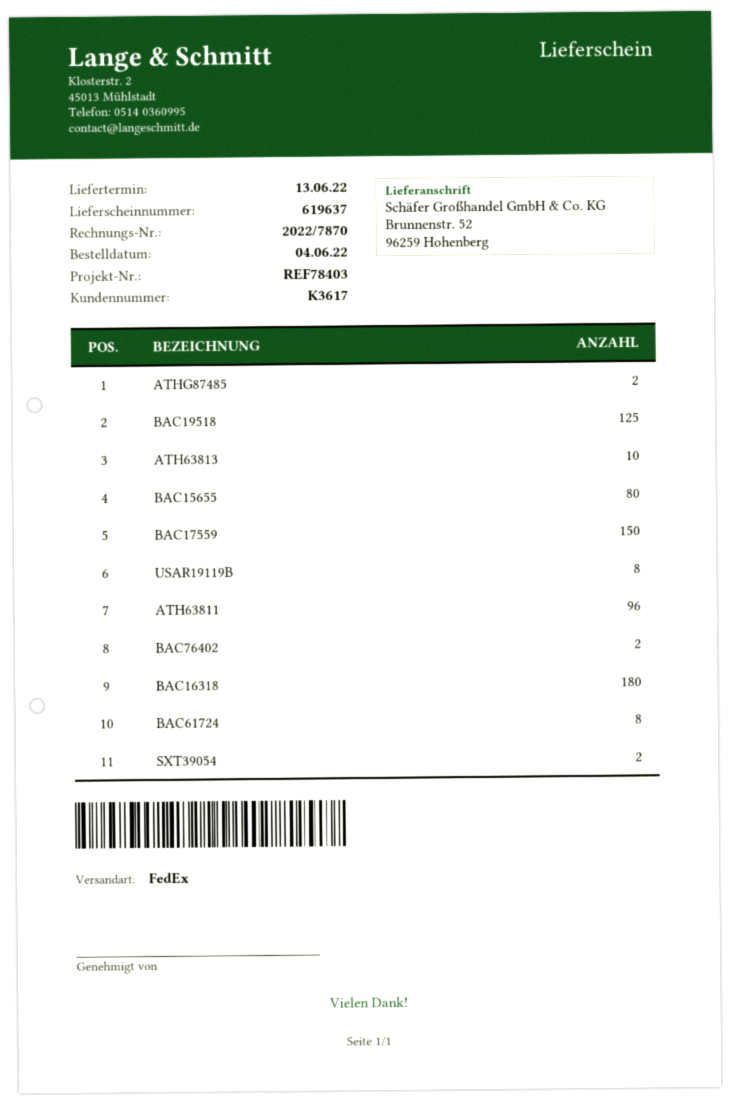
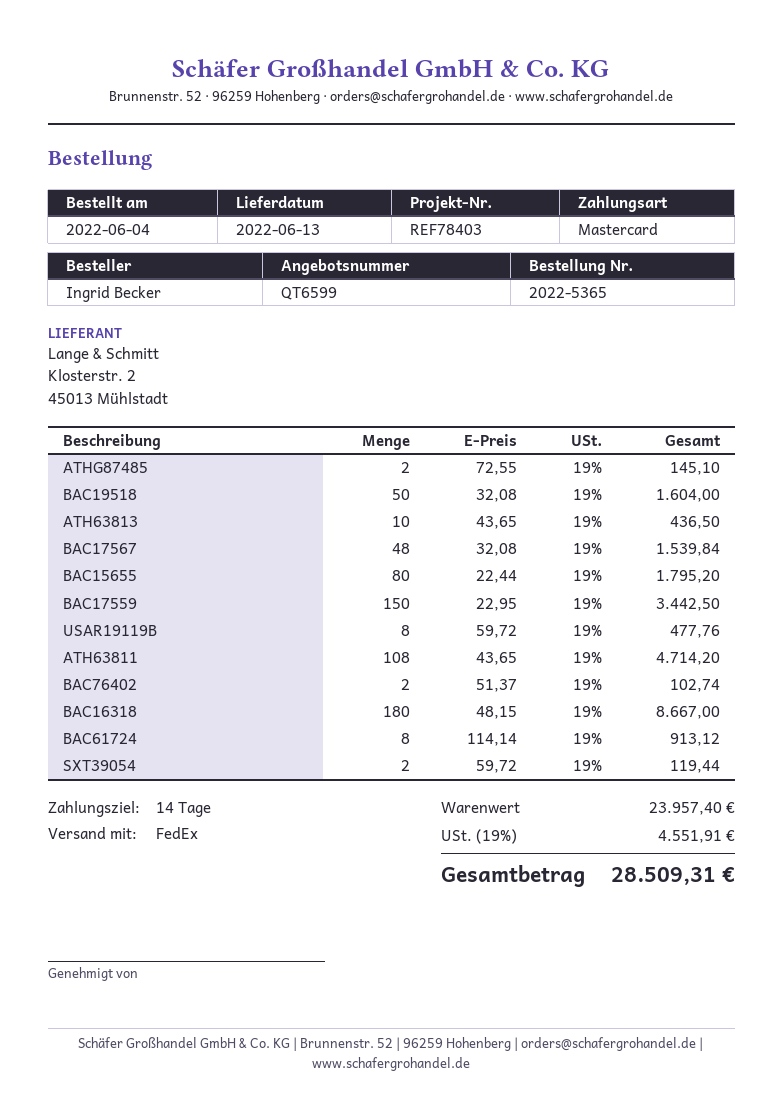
BAC19518: 125 -> 50
ATH63811: 96 -> 108
BAC17567: none -> 48

